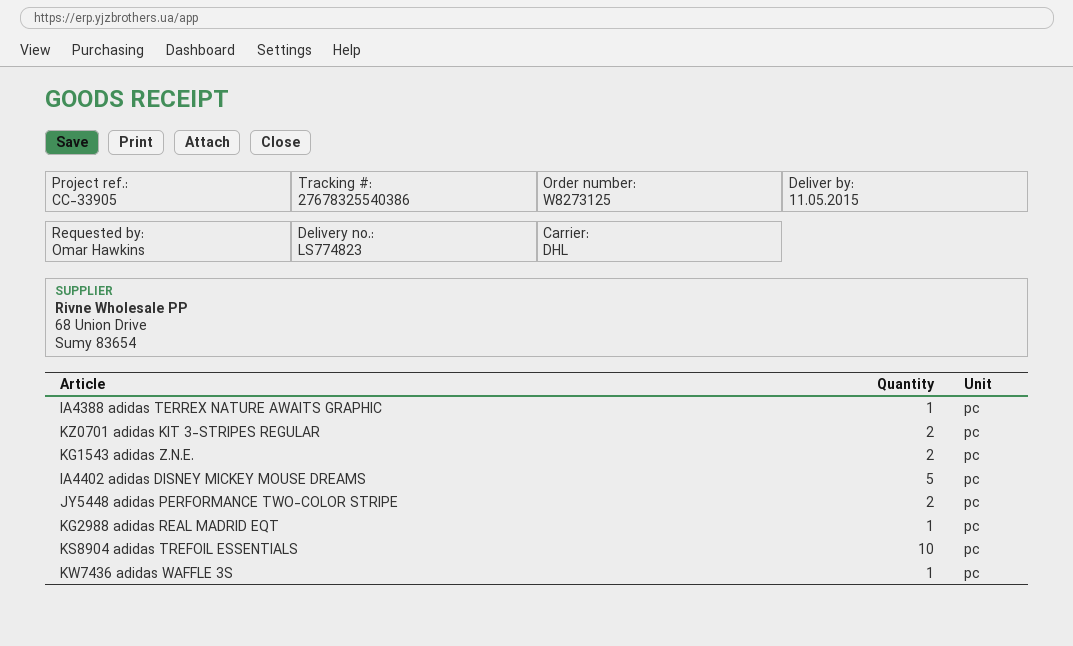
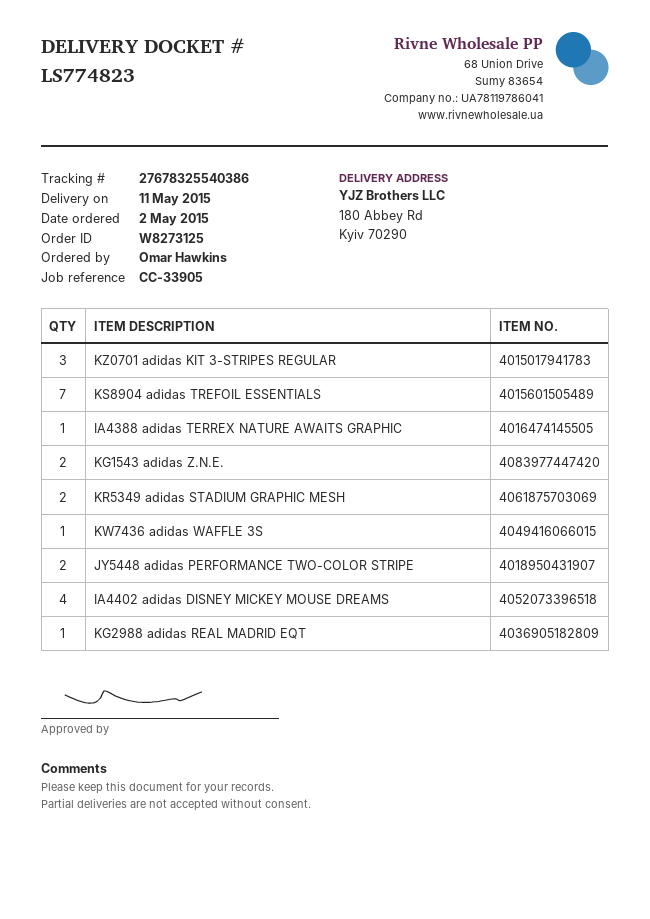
KZ0701 adidas KIT 3-STRIPES REGULAR: 2 -> 3
IA4402 adidas DISNEY MICKEY MOUSE DREAMS: 5 -> 4
KS8904 adidas TREFOIL ESSENTIALS: 10 -> 7
KR5349 adidas STADIUM GRAPHIC MESH: none -> 2

